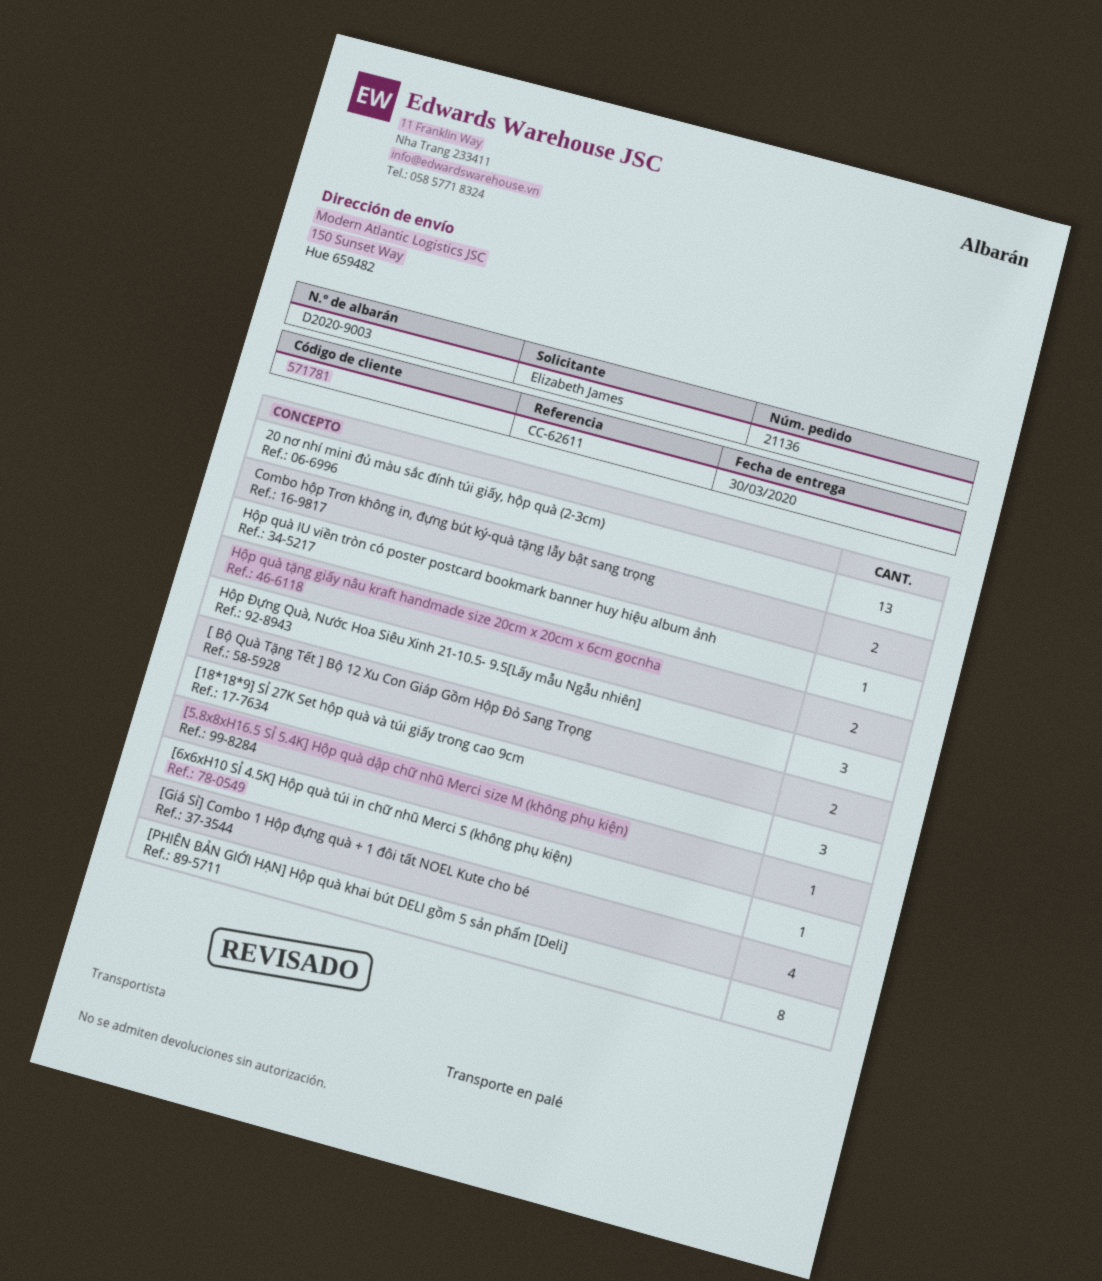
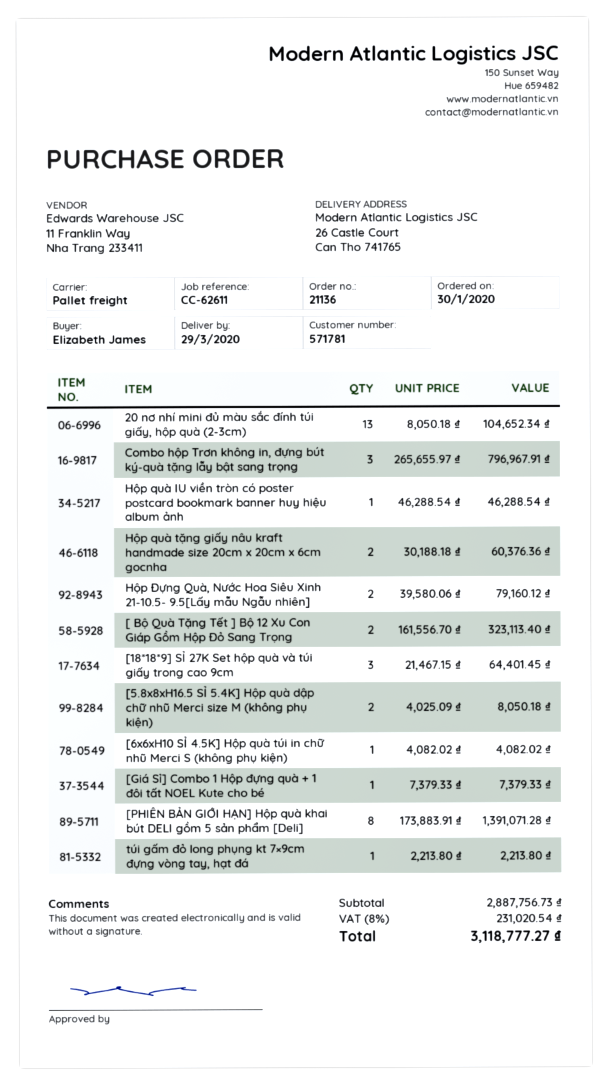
delivery date: 2020-03-30 -> 2020-03-29
ship to: 150 Sunset Way, Hue 659482 -> 26 Castle Court, Can Tho 741765
Combo hộp Trơn không in, đựng bút ký-quà tặng lẫy bật sang trọng: 2 -> 3
Hộp Đựng Quà, Nước Hoa Siêu Xinh 21-10.5- 9.5[Lấy mẫu Ngẫu nhiên]: 3 -> 2
[5.8x8xH16.5 SỈ 5.4K] Hộp quà dập chữ nhũ Merci size M (không phụ kiện): 1 -> 2
[Giá Sỉ] Combo 1 Hộp đựng quà + 1 đôi tất NOEL Kute cho bé: 4 -> 1
túi gấm đỏ long phụng kt 7×9cm đựng vòng tay, hạt đá: none -> 1

